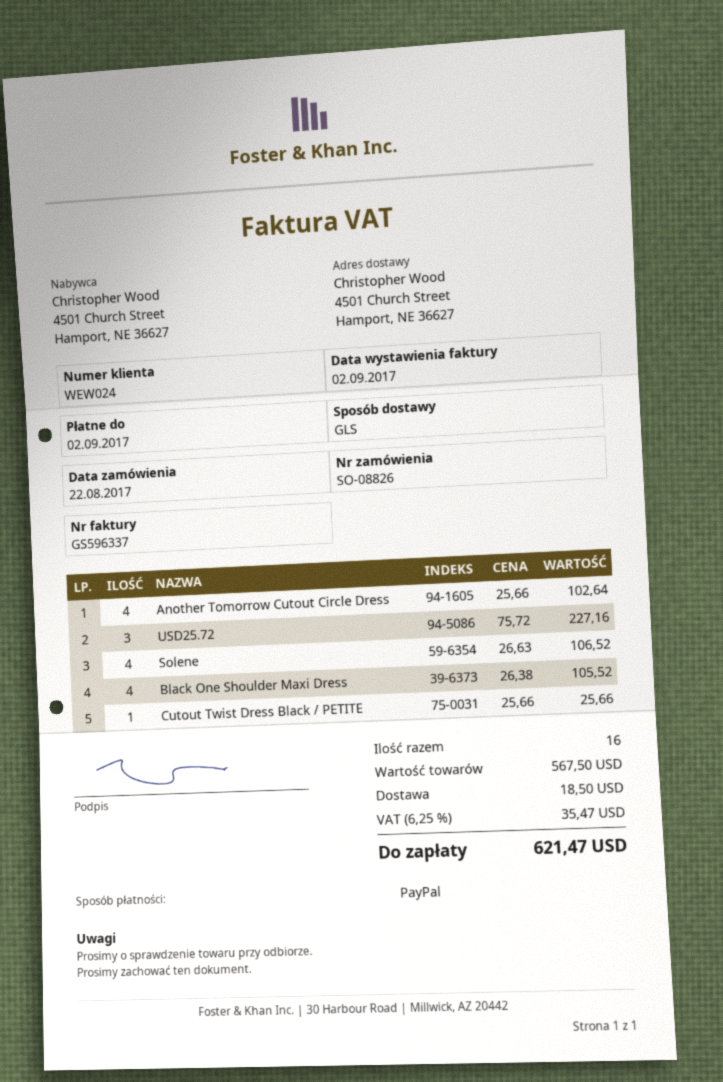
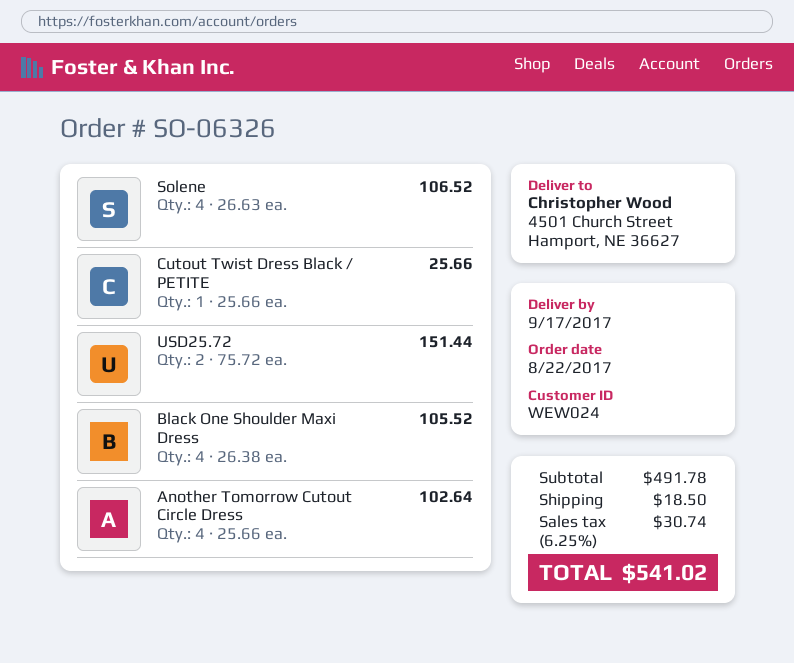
order number: SO-08826 -> SO-06326
USD25.72: 3 x 75.72 = 227.16 -> 2 x 75.72 = 151.44
subtotal: 567.50 -> 491.78
tax: 6.25% = 35.47 -> 6.25% = 30.74
total: 621.47 -> 541.02

